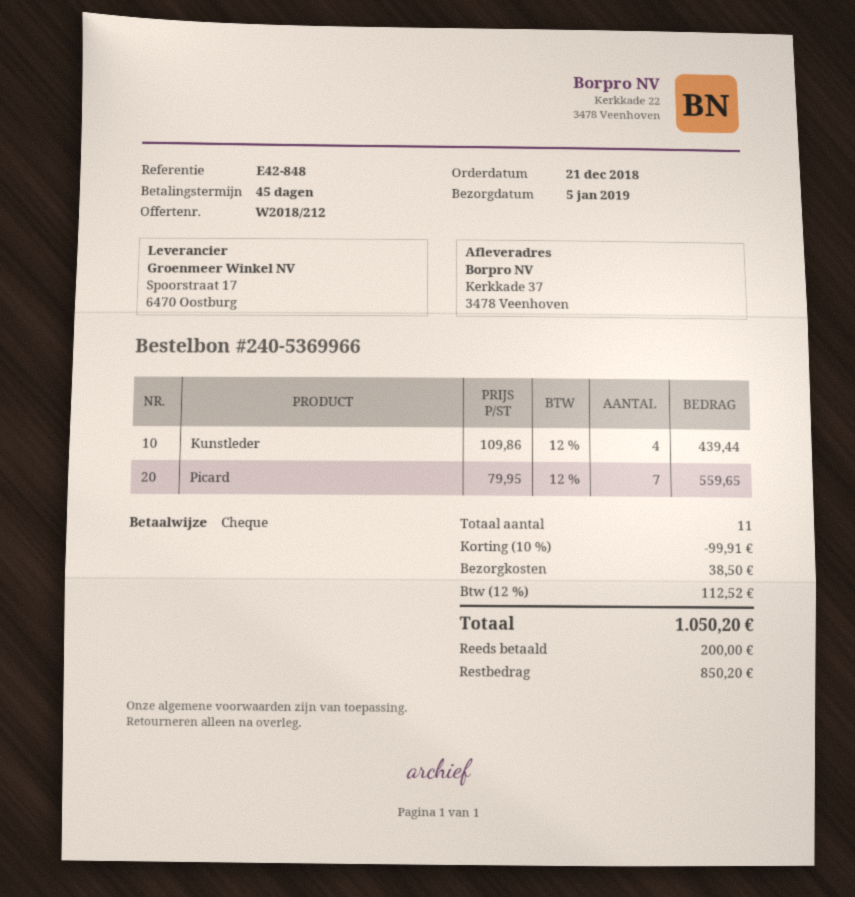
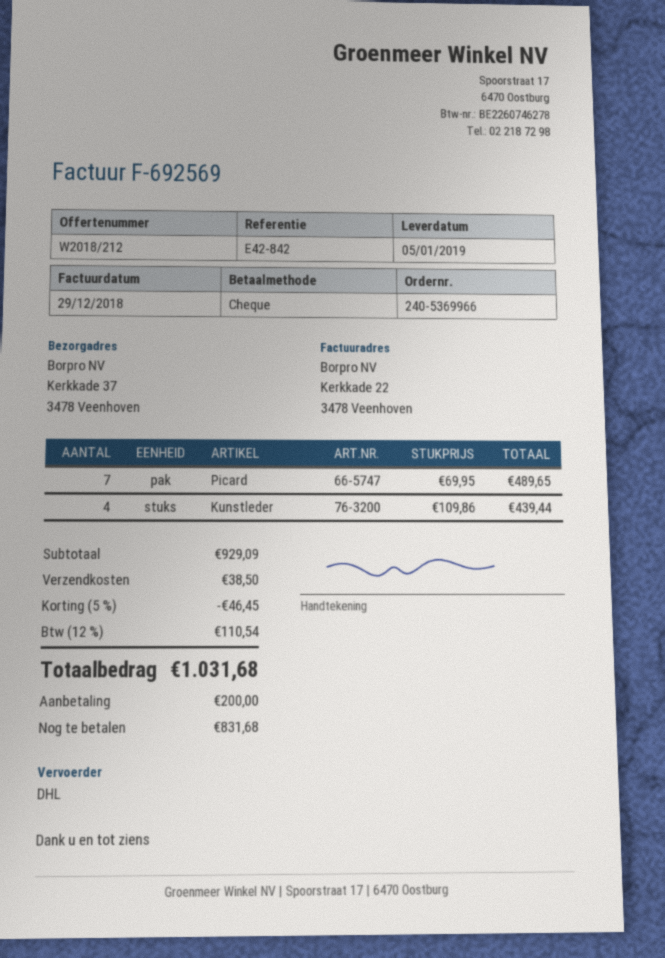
reference: E42-848 -> E42-842
Picard: 7 x 79.95 = 559.65 -> 7 x 69.95 = 489.65
discount: 10% = 99.91 -> 5% = 46.45
tax: 12% = 112.52 -> 12% = 110.54
total: 1050.20 -> 1031.68
balance: 850.20 -> 831.68

